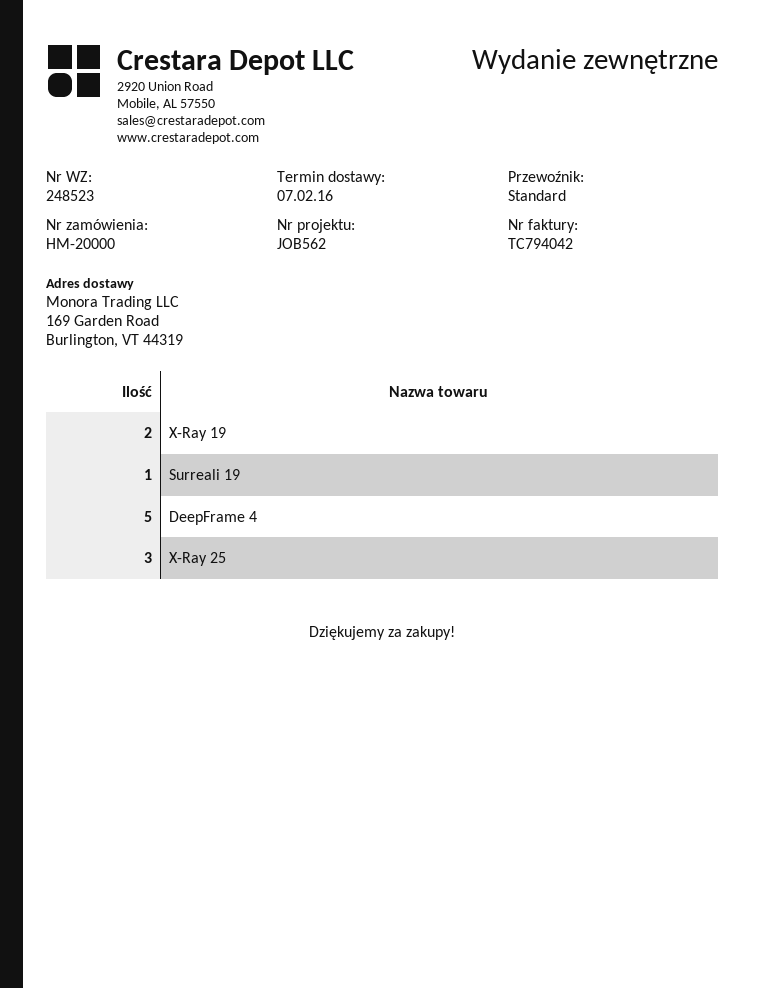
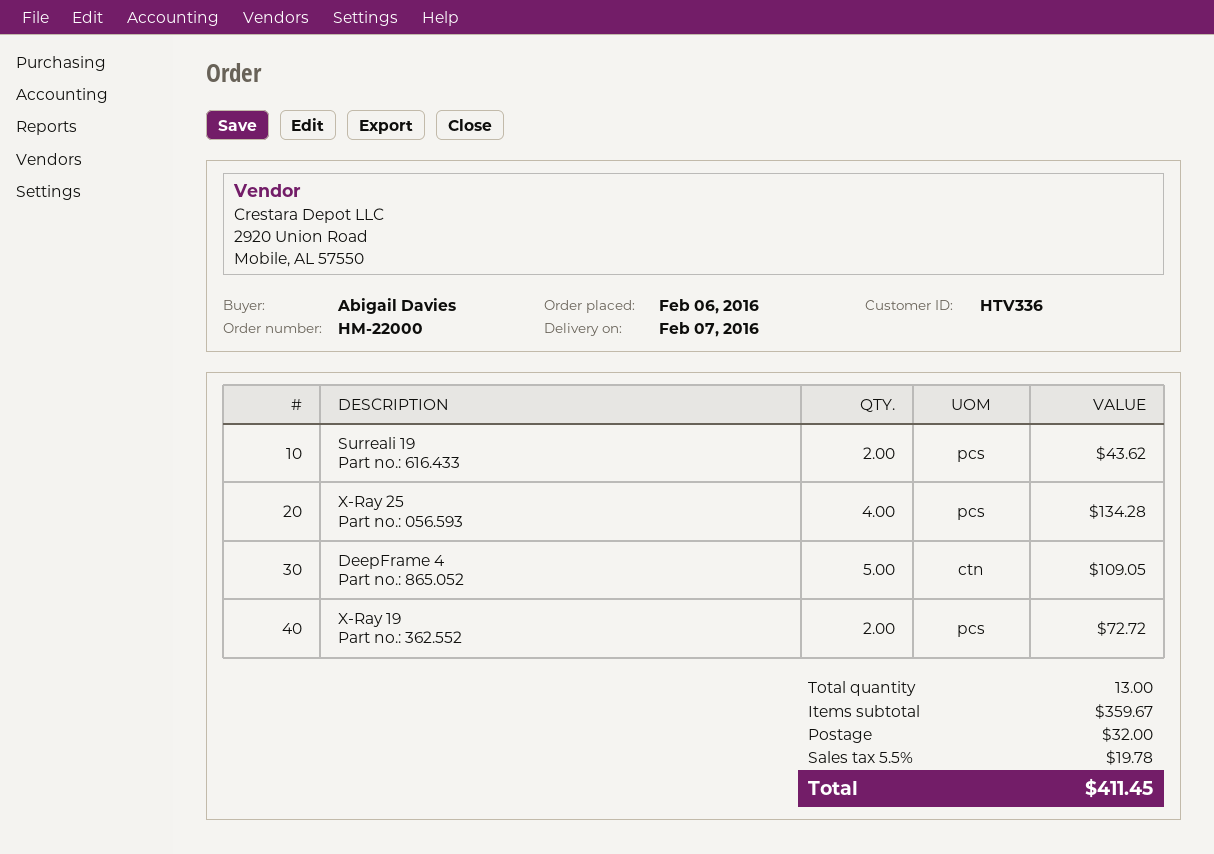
order number: HM-20000 -> HM-22000
Surreali 19: 1 -> 2
X-Ray 25: 3 -> 4

